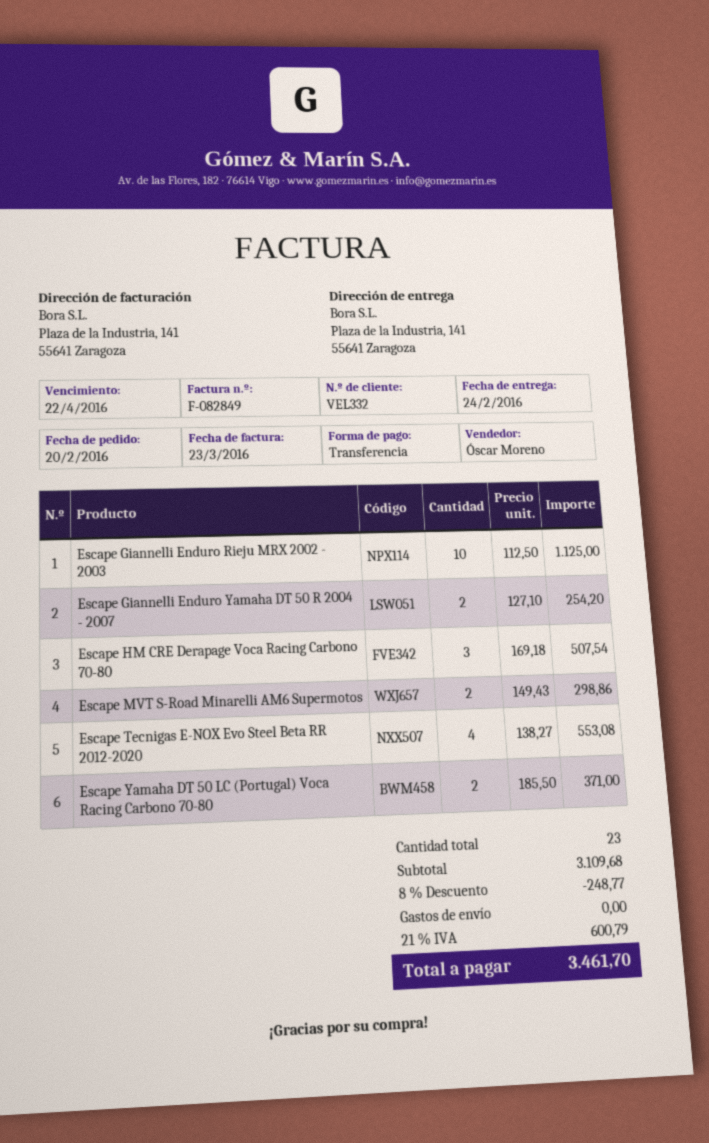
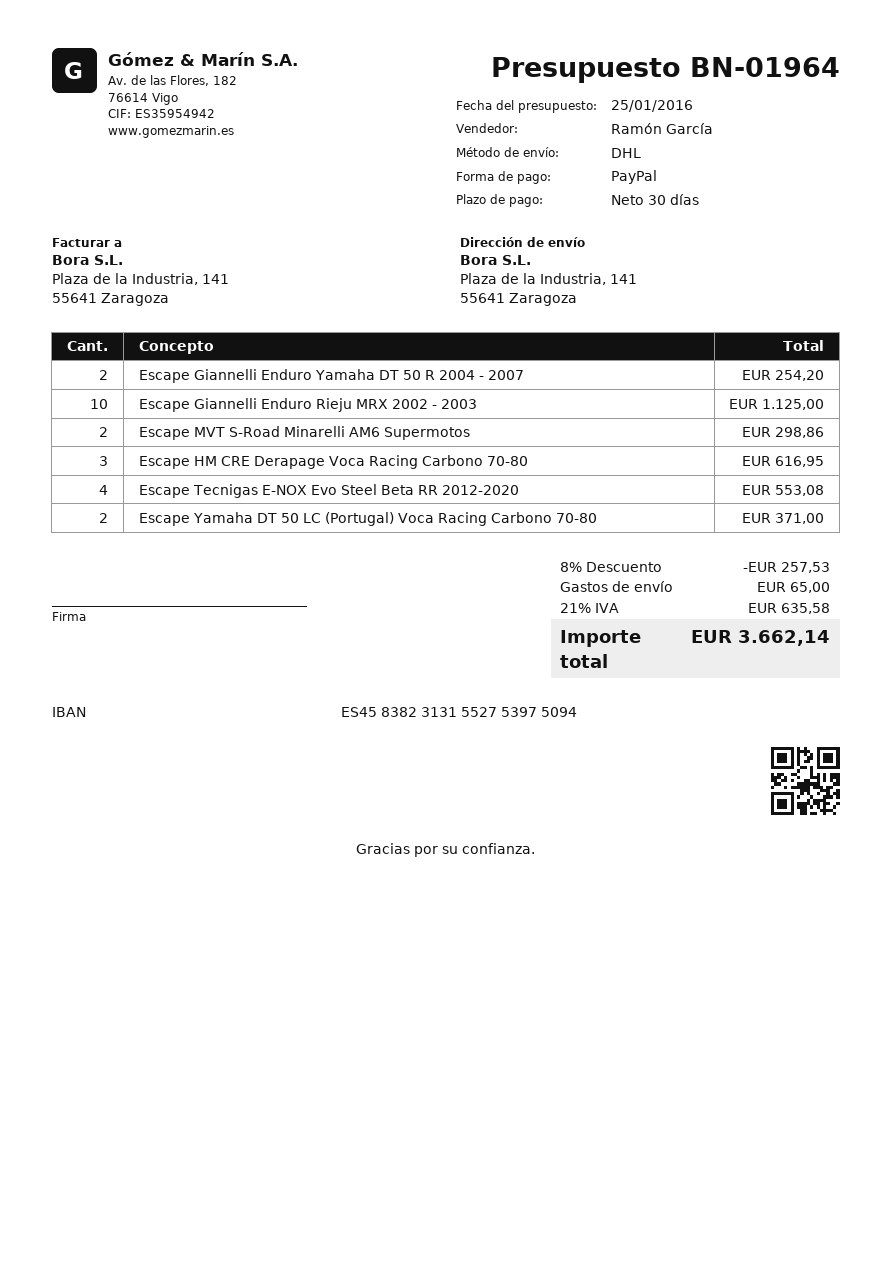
sales rep: Óscar Moreno -> Ramón García
payment method: bank transfer -> PayPal
Escape HM CRE Derapage Voca Racing Carbono 70-80: 3 for 507.54 -> 3 for 616.95
discount: 8% = 248.77 -> 8% = 257.53
shipping: 0.00 -> 65.00
tax: 21% = 600.79 -> 21% = 635.58
total: 3461.70 -> 3662.14

